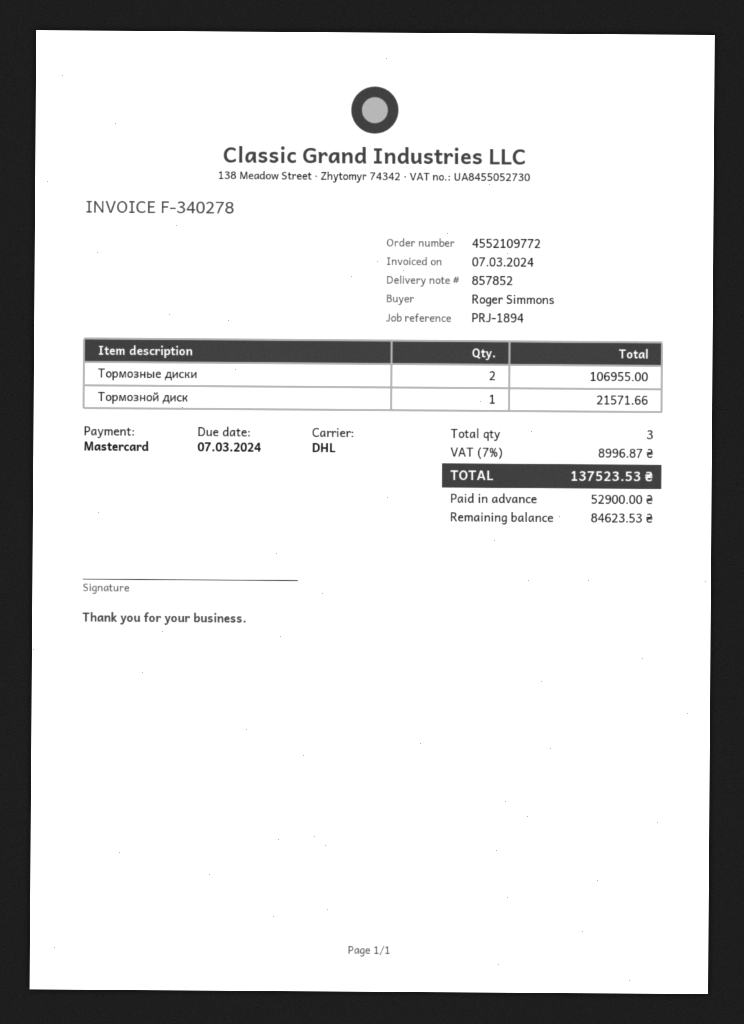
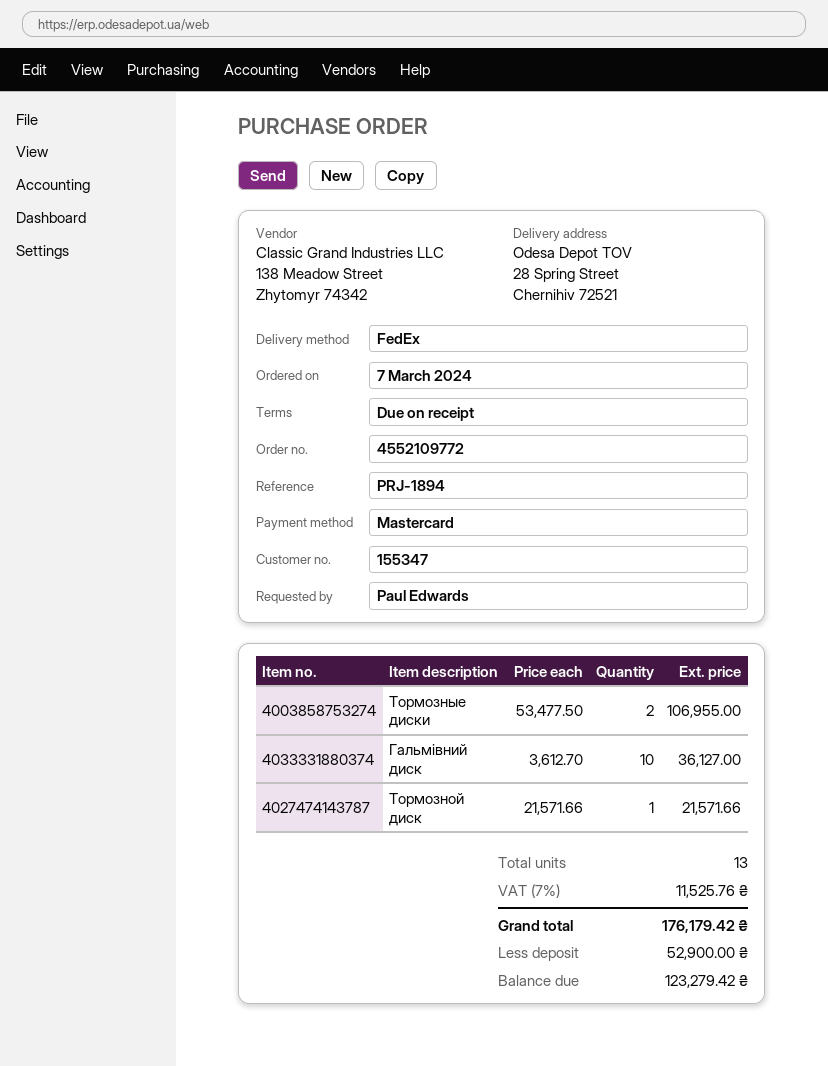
ordered by: Roger Simmons -> Paul Edwards
shipping method: DHL -> FedEx
Гальмівний диск: none -> 10 for 36127.00
total quantity: 3 -> 13
tax: 7% = 8996.87 -> 7% = 11525.76
total: 137523.53 -> 176179.42
balance: 84623.53 -> 123279.42

